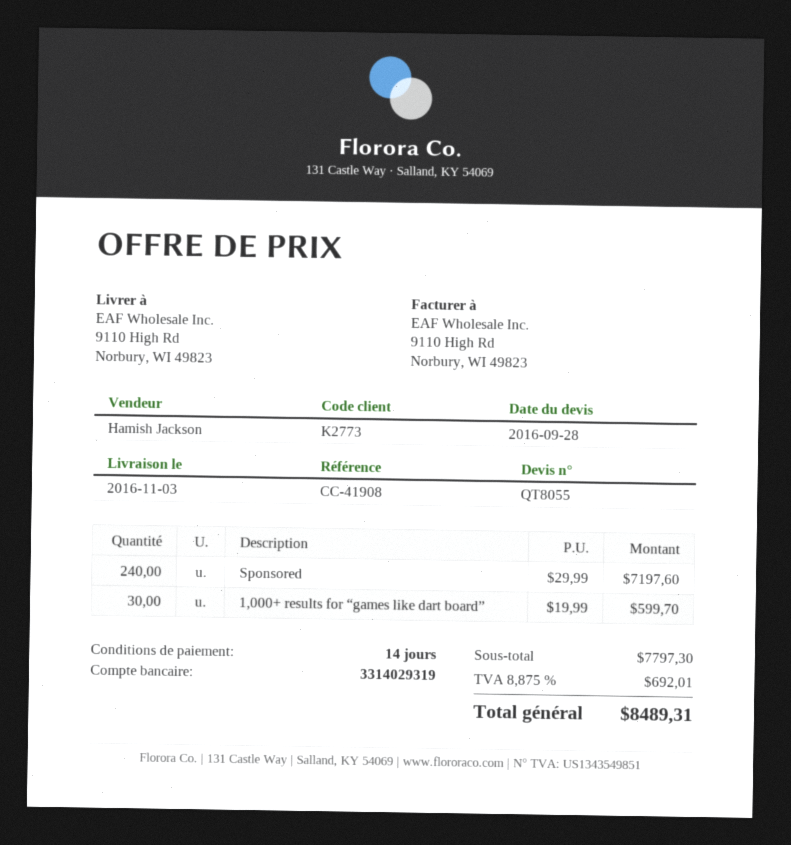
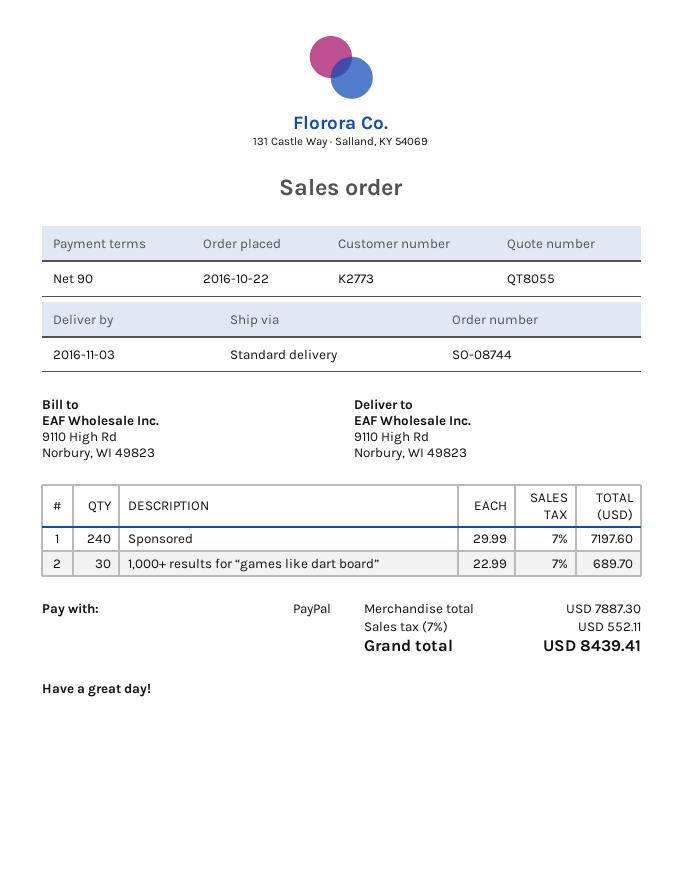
payment terms: 14 days -> 90 days
1,000+ results for “games like dart board”: 30 x 19.99 = 599.70 -> 30 x 22.99 = 689.70
subtotal: 7797.30 -> 7887.30
tax: 8.875% = 692.01 -> 7% = 552.11
total: 8489.31 -> 8439.41

